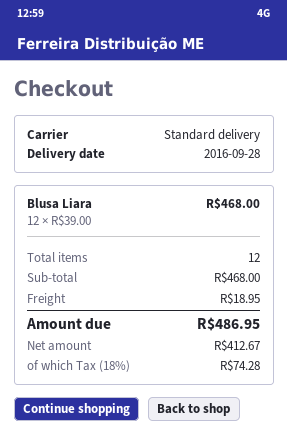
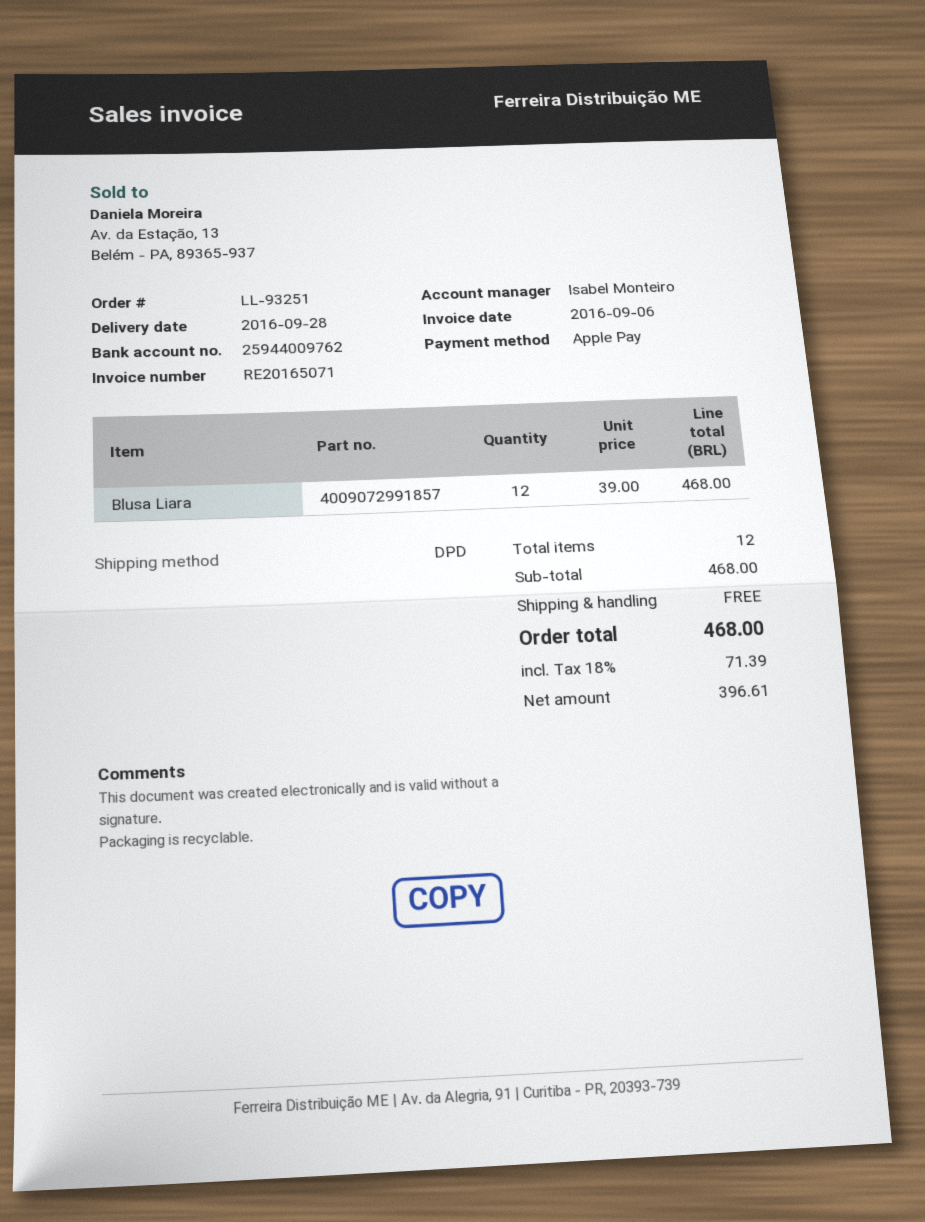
shipping method: standard -> DPD
shipping: 18.95 -> 0.00
net: 412.67 -> 396.61
tax: 18% = 74.28 -> 18% = 71.39
total: 486.95 -> 468.00

